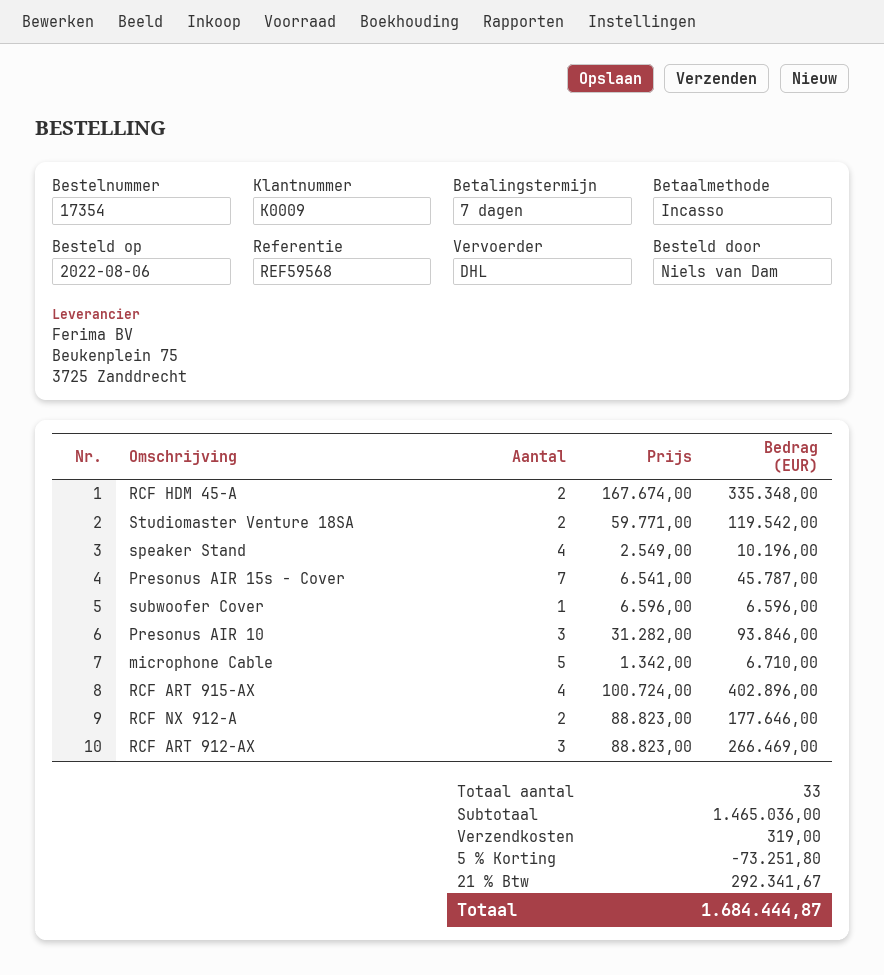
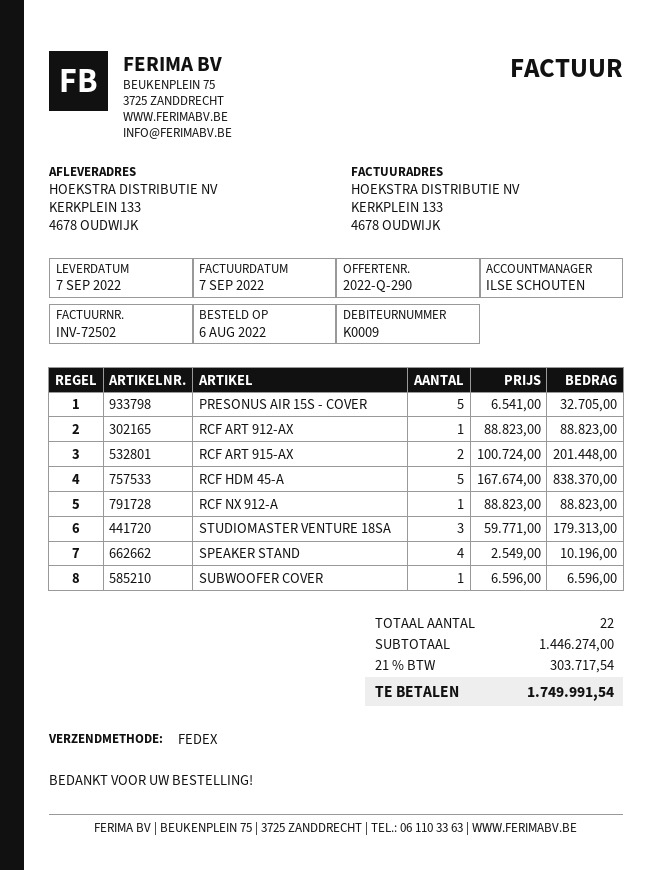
shipping method: DHL -> FedEx
RCF HDM 45-A: 2 x 167674.00 = 335348.00 -> 5 x 167674.00 = 838370.00
Studiomaster Venture 18SA: 2 x 59771.00 = 119542.00 -> 3 x 59771.00 = 179313.00
Presonus AIR 15s - Cover: 7 x 6541.00 = 45787.00 -> 5 x 6541.00 = 32705.00
Presonus AIR 10: 3 x 31282.00 = 93846.00 -> none
microphone Cable: 5 x 1342.00 = 6710.00 -> none
RCF ART 915-AX: 4 x 100724.00 = 402896.00 -> 2 x 100724.00 = 201448.00
RCF NX 912-A: 2 x 88823.00 = 177646.00 -> 1 x 88823.00 = 88823.00
RCF ART 912-AX: 3 x 88823.00 = 266469.00 -> 1 x 88823.00 = 88823.00
total quantity: 33 -> 22
subtotal: 1465036.00 -> 1446274.00
discount: 5% = 73251.80 -> none
shipping: 319.00 -> none
tax: 21% = 292341.67 -> 21% = 303717.54
total: 1684444.87 -> 1749991.54

